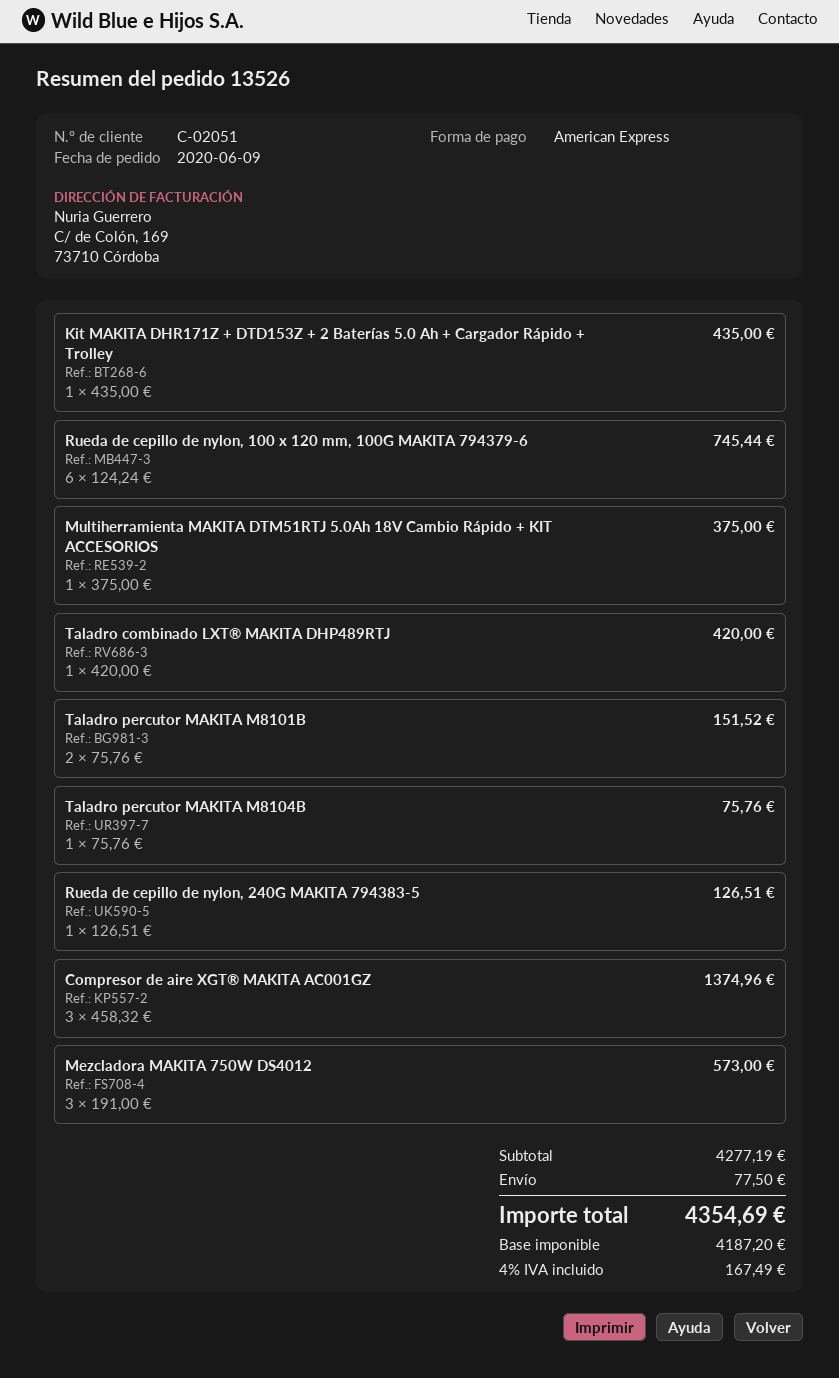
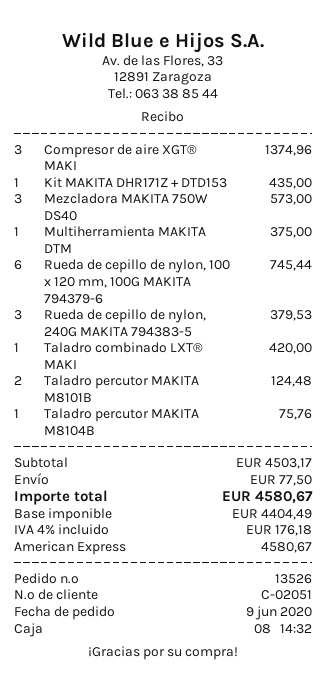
Taladro percutor MAKITA M8101B: 2 for 151.52 -> 2 for 124.48
Rueda de cepillo de nylon, 240G MAKITA 794383-5: 1 for 126.51 -> 3 for 379.53
subtotal: 4277.19 -> 4503.17
net: 4187.20 -> 4404.49
tax: 4% = 167.49 -> 4% = 176.18
total: 4354.69 -> 4580.67

